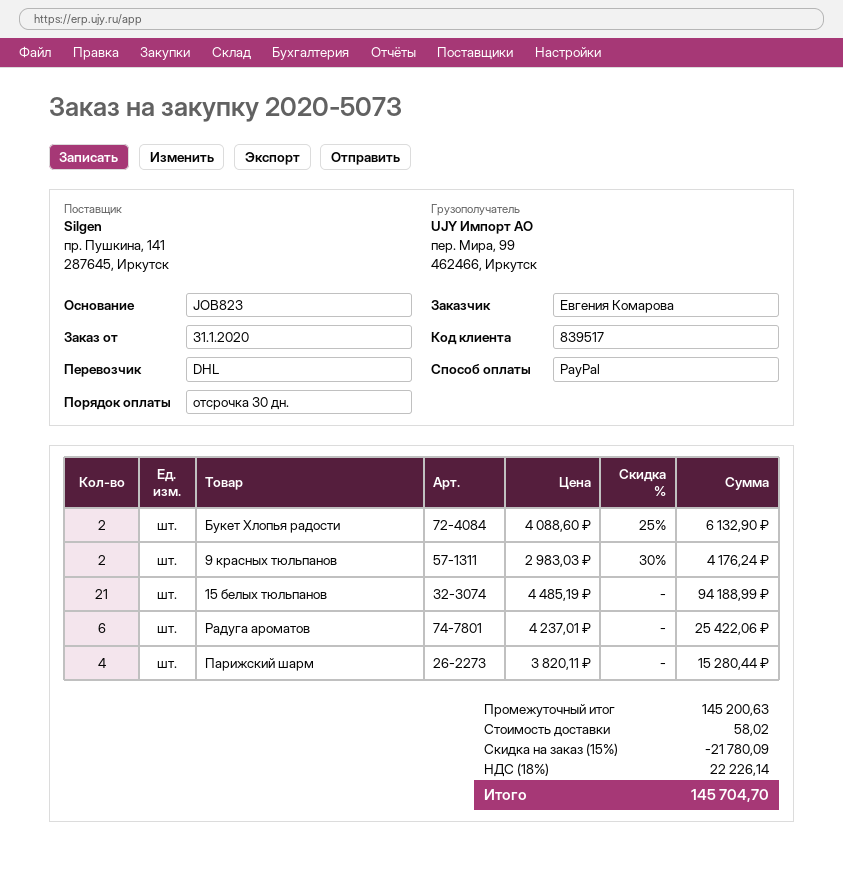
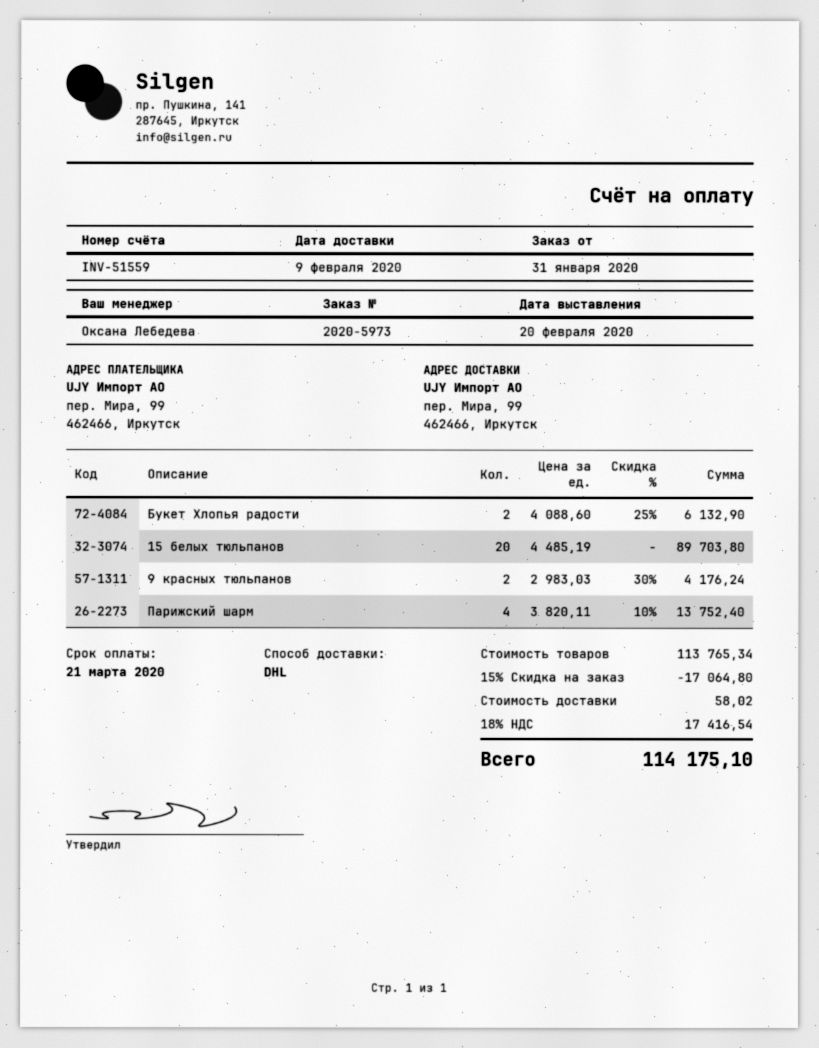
order number: 2020-5073 -> 2020-5973
15 белых тюльпанов: 21 x 4485.19 = 94188.99 -> 20 x 4485.19 = 89703.80
Радуга ароматов: 6 x 4237.01 = 25422.06 -> none
Парижский шарм: 4 x 3820.11 = 15280.44 -> 4 x 3820.11 - 10% = 13752.40
subtotal: 145200.63 -> 113765.34
discount: 15% = 21780.09 -> 15% = 17064.80
tax: 18% = 22226.14 -> 18% = 17416.54
total: 145704.70 -> 114175.10

